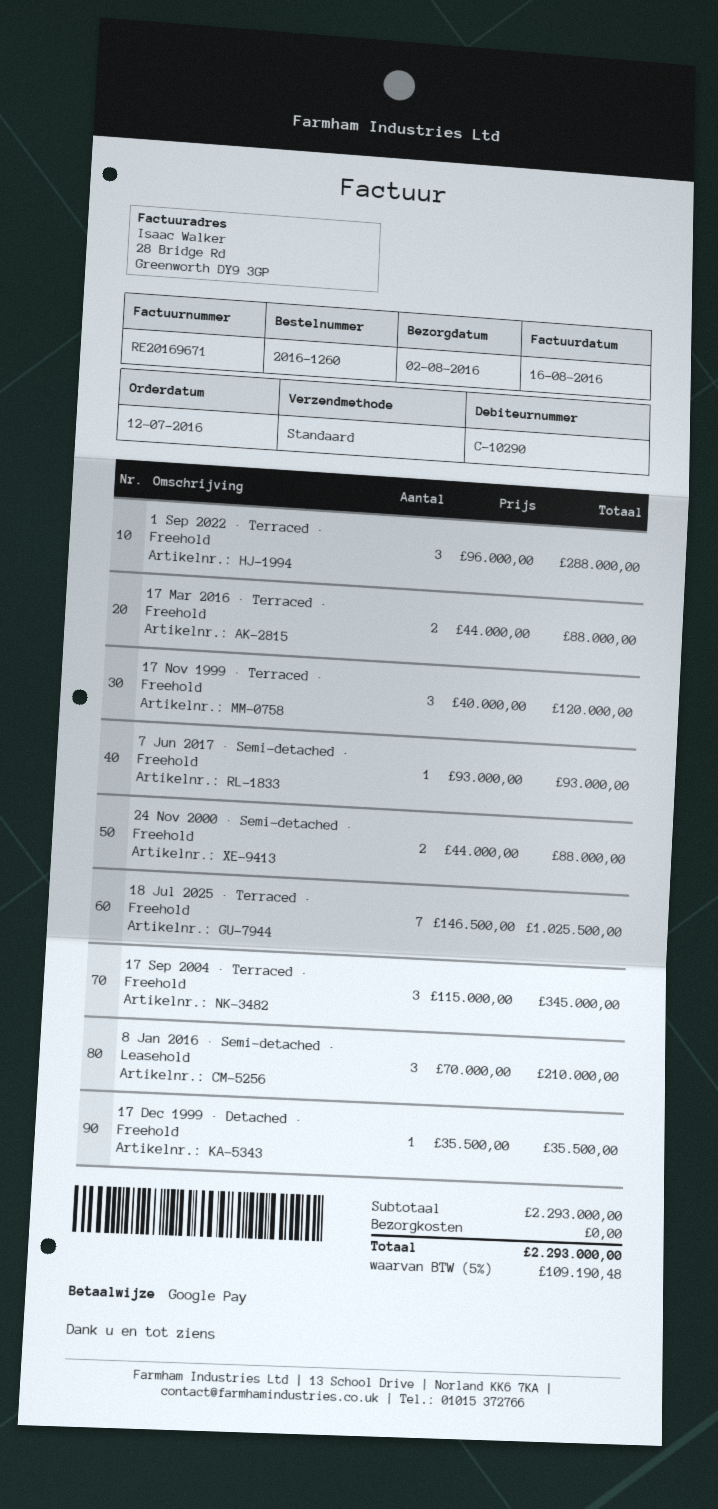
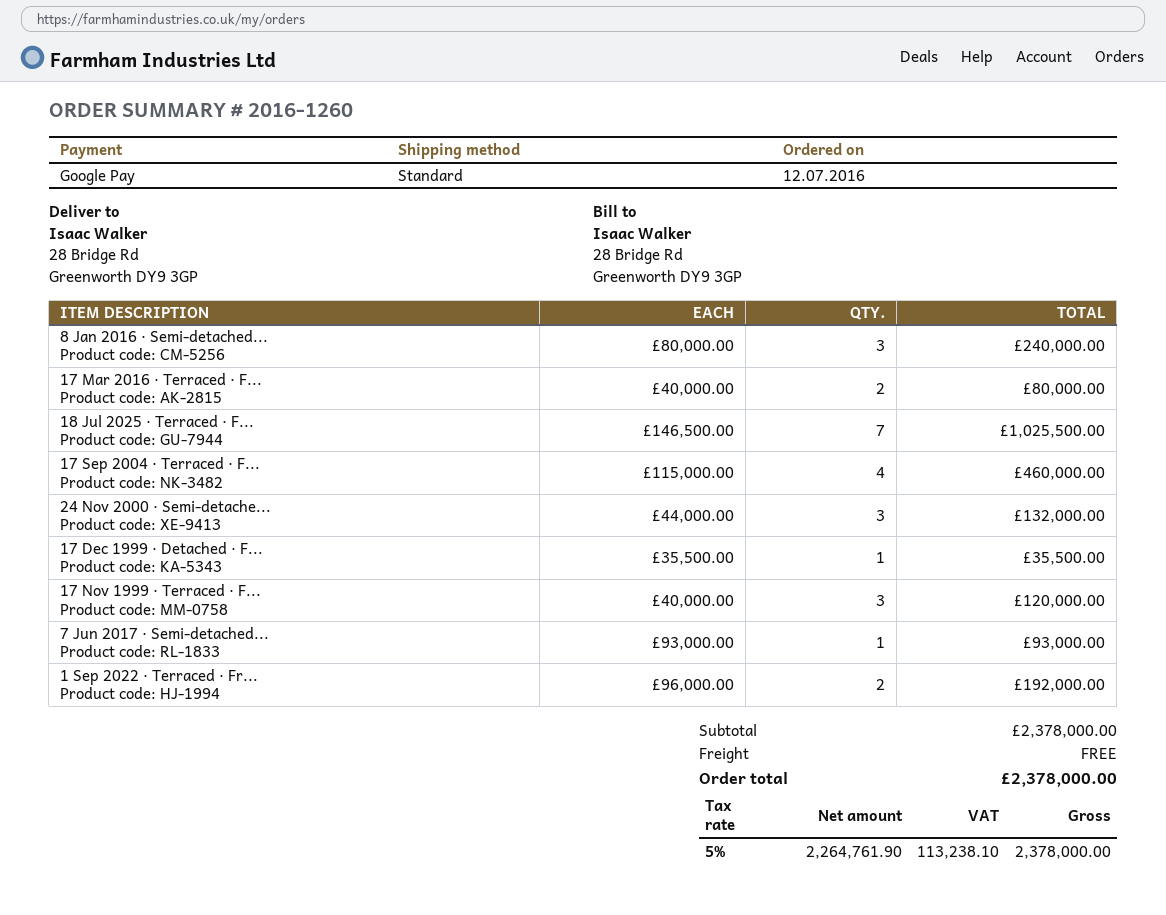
1 Sep 2022 · Terraced · Freehold: 3 x 96000.00 = 288000.00 -> 2 x 96000.00 = 192000.00
17 Mar 2016 · Terraced · Freehold: 2 x 44000.00 = 88000.00 -> 2 x 40000.00 = 80000.00
24 Nov 2000 · Semi-detached · Freehold: 2 x 44000.00 = 88000.00 -> 3 x 44000.00 = 132000.00
17 Sep 2004 · Terraced · Freehold: 3 x 115000.00 = 345000.00 -> 4 x 115000.00 = 460000.00
8 Jan 2016 · Semi-detached · Leasehold: 3 x 70000.00 = 210000.00 -> 3 x 80000.00 = 240000.00
subtotal: 2293000.00 -> 2378000.00
tax: 5% = 109190.48 -> 5% = 113238.10
total: 2293000.00 -> 2378000.00

